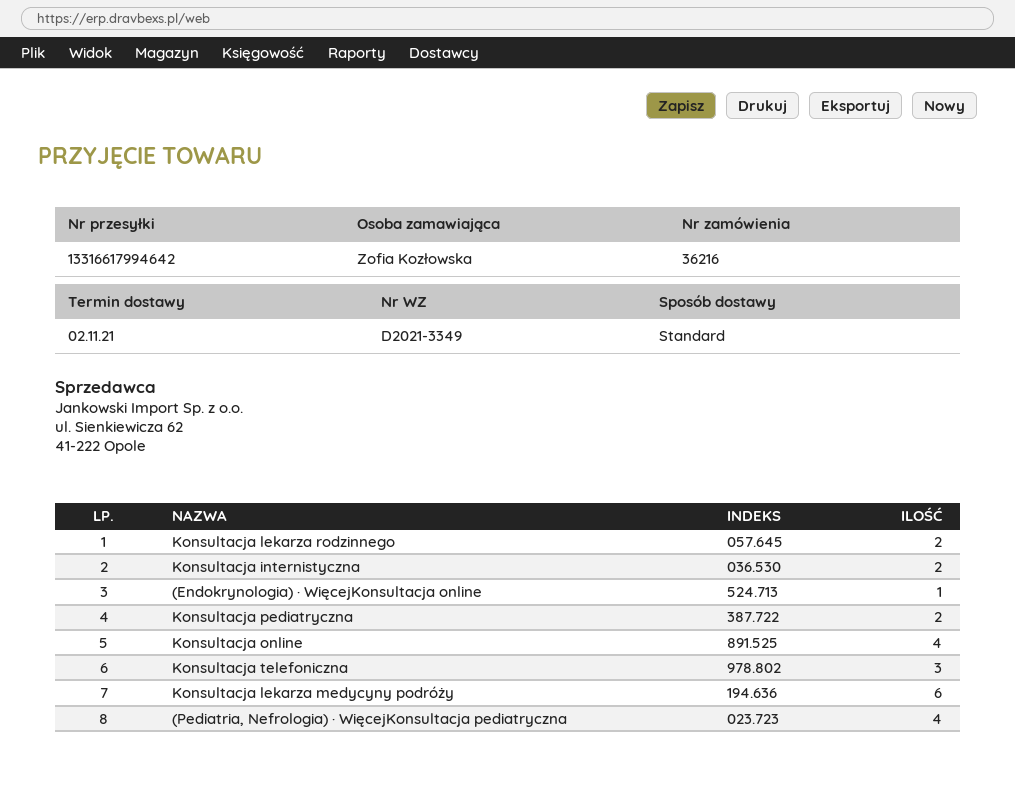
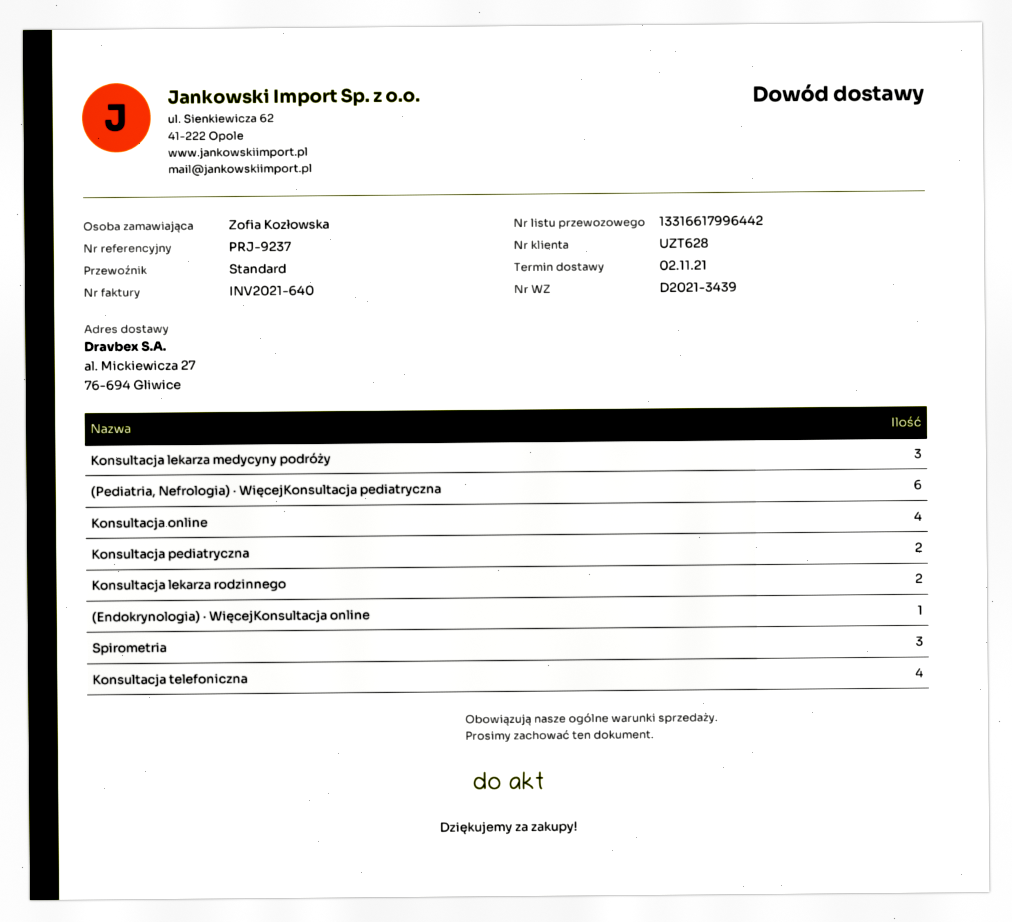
delivery note number: D2021-3349 -> D2021-3439
tracking number: 13316617994642 -> 13316617996442
Konsultacja internistyczna: 2 -> none
Konsultacja telefoniczna: 3 -> 4
Konsultacja lekarza medycyny podróży: 6 -> 3
(Pediatria, Nefrologia) · WięcejKonsultacja pediatryczna: 4 -> 6
Spirometria: none -> 3

